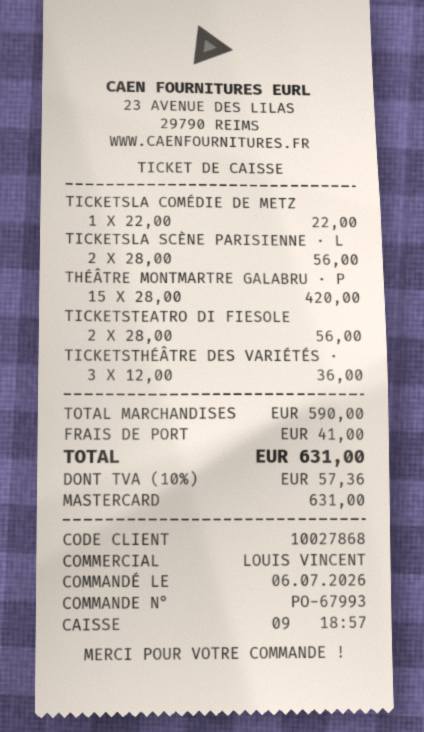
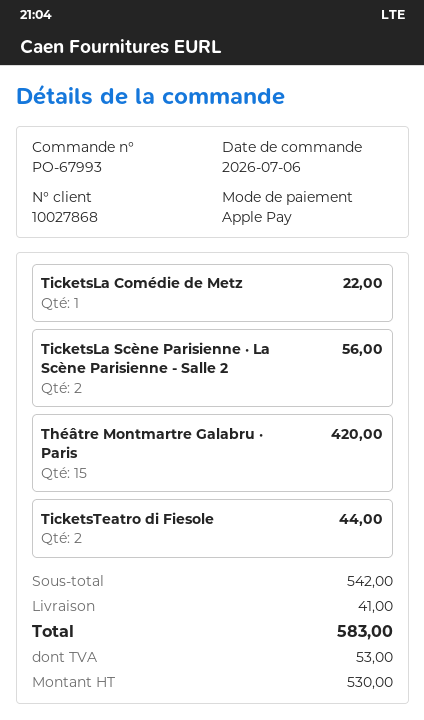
payment method: Mastercard -> Apple Pay
TICKETSTEATRO DI FIESOLE: 2 for 56.00 -> 2 for 44.00
TICKETSTHÉÂTRE DES VARIÉTÉS ·: 3 for 36.00 -> none
subtotal: 590.00 -> 542.00
tax: 57.36 -> 53.00
total: 631.00 -> 583.00

